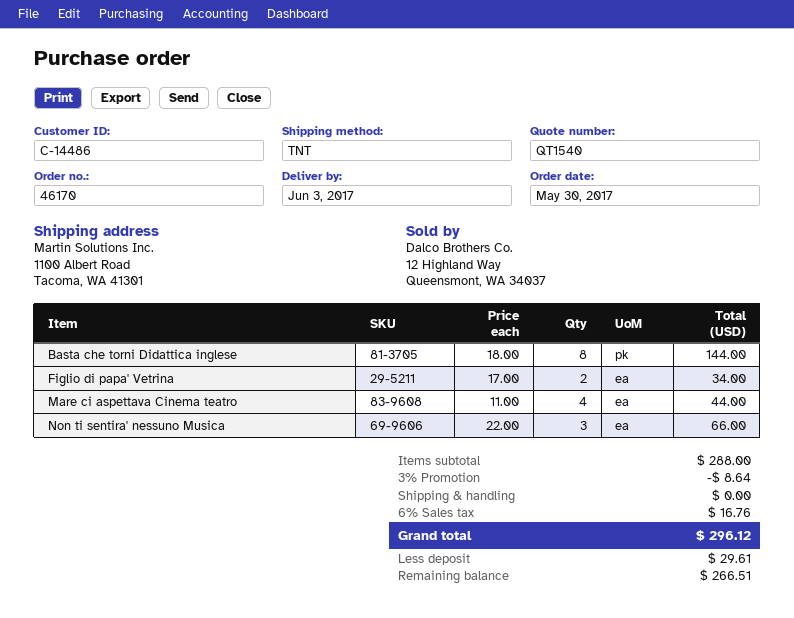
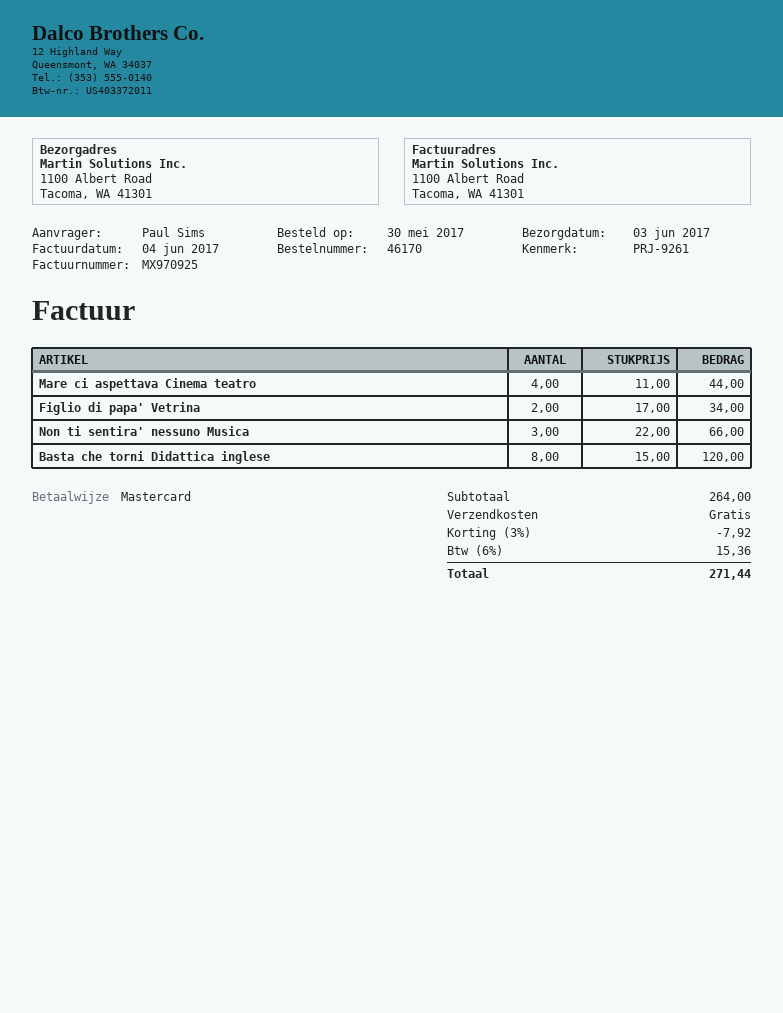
Basta che torni Didattica inglese: 8 x 18.00 = 144.00 -> 8 x 15.00 = 120.00
subtotal: 288.00 -> 264.00
discount: 3% = 8.64 -> 3% = 7.92
tax: 6% = 16.76 -> 6% = 15.36
total: 296.12 -> 271.44

